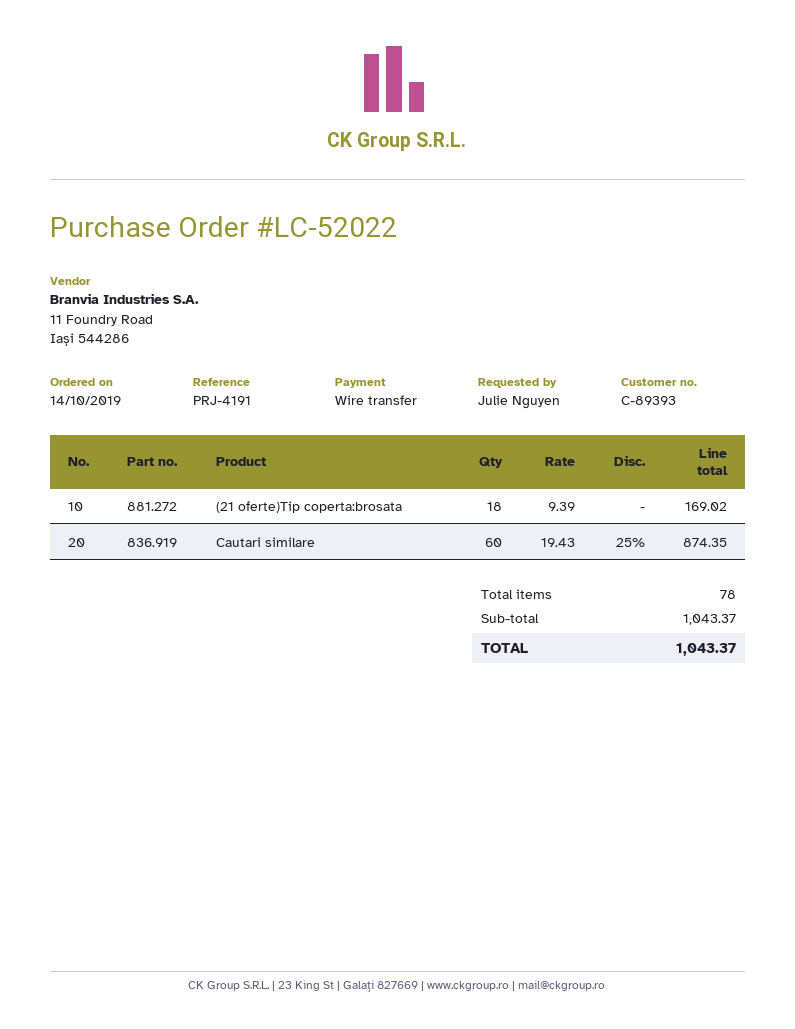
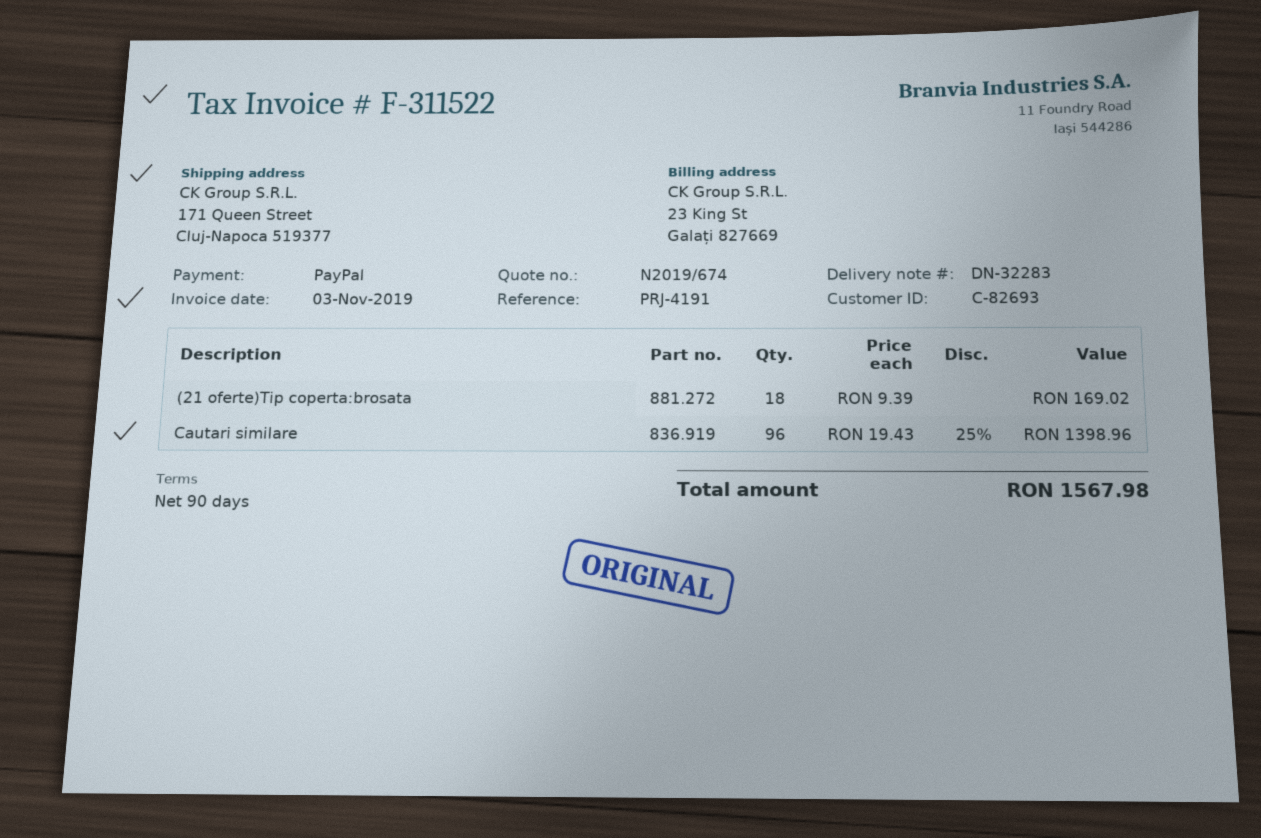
customer number: C-89393 -> C-82693
payment method: bank transfer -> PayPal
Cautari similare: 60 x 19.43 - 25% = 874.35 -> 96 x 19.43 - 25% = 1398.96
total: 1043.37 -> 1567.98

